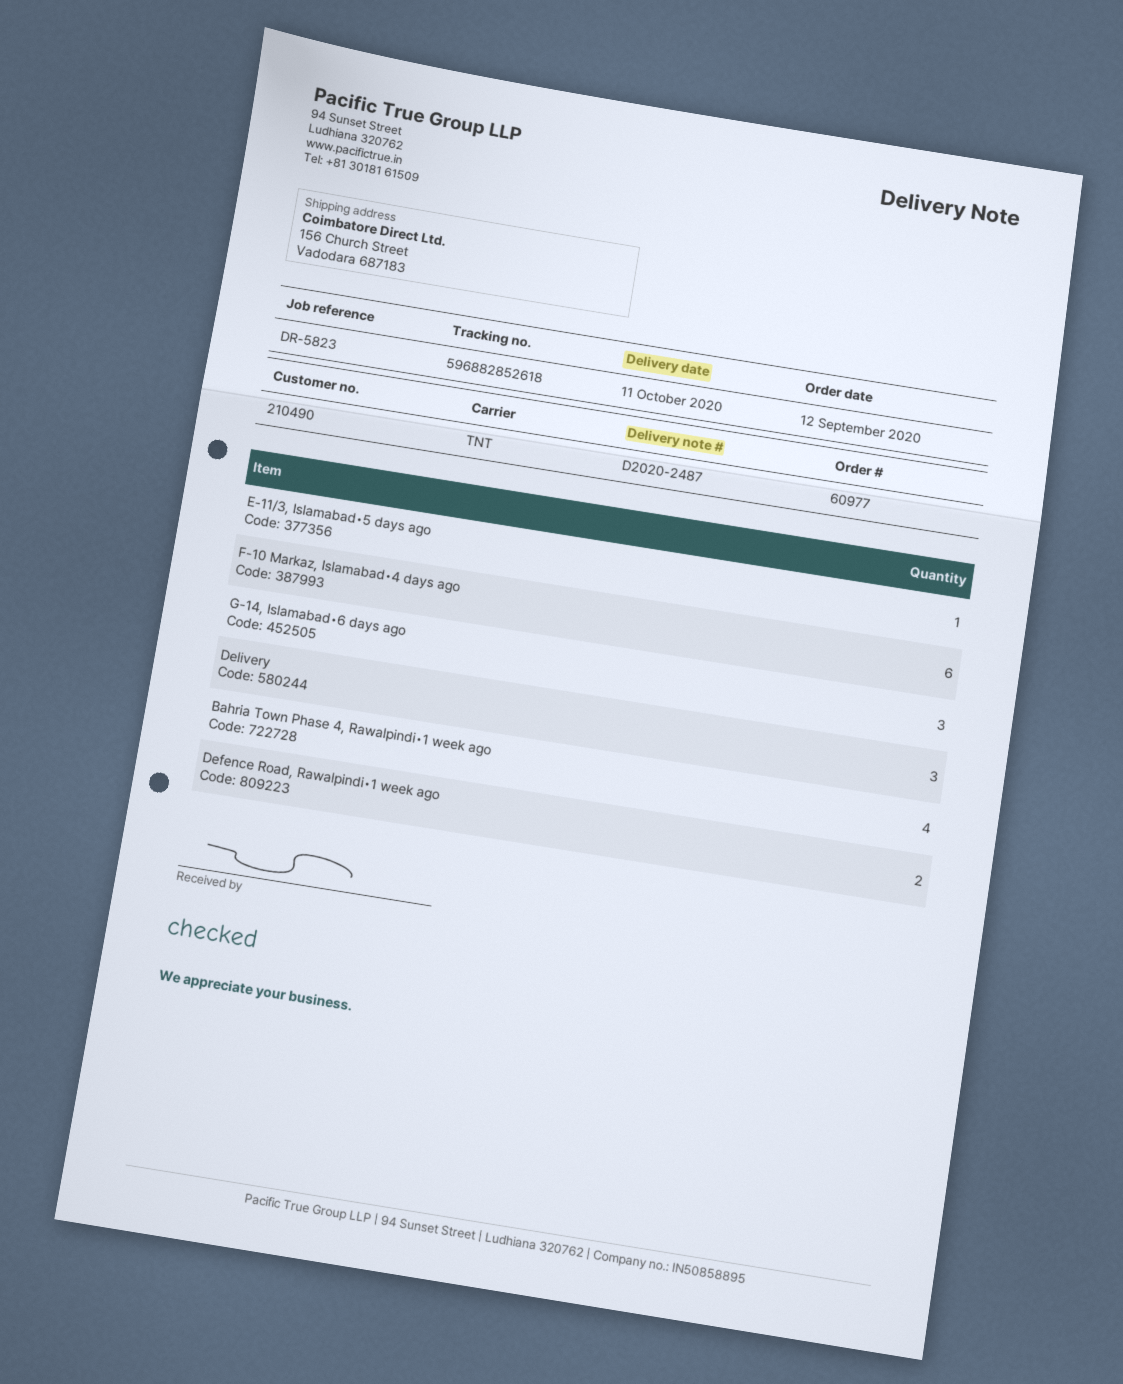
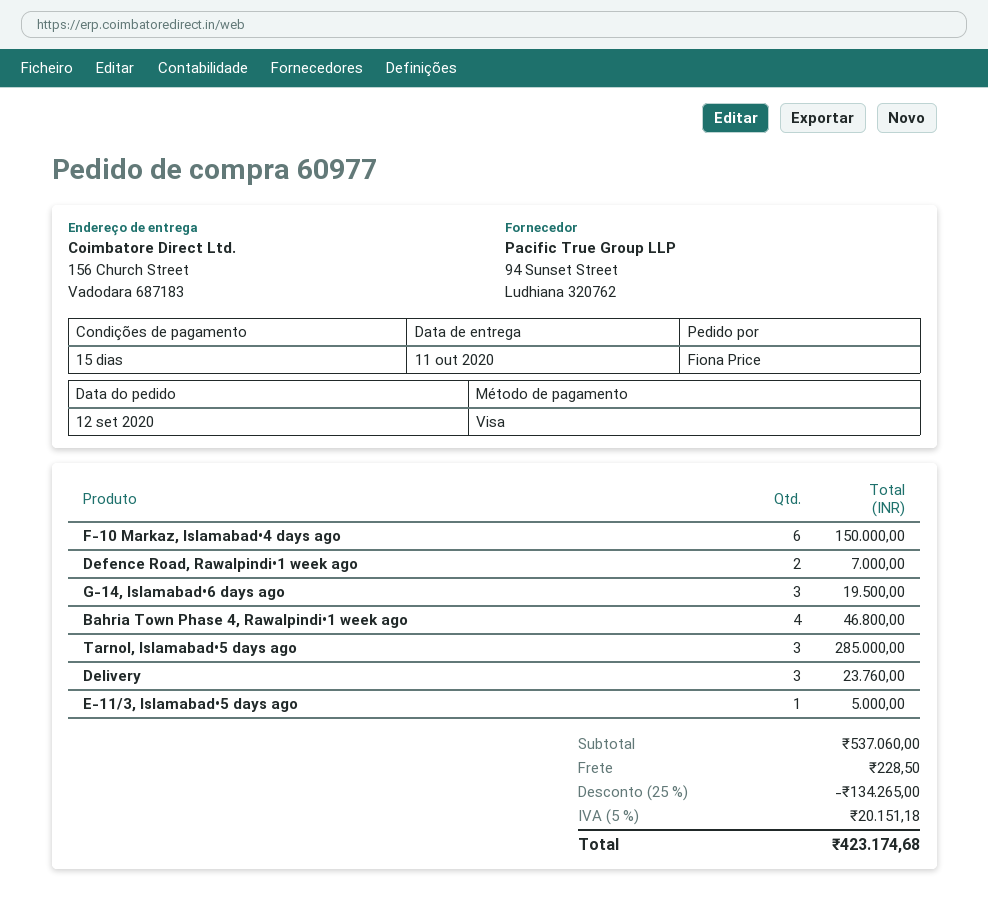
Tarnol, Islamabad•5 days ago: none -> 3

